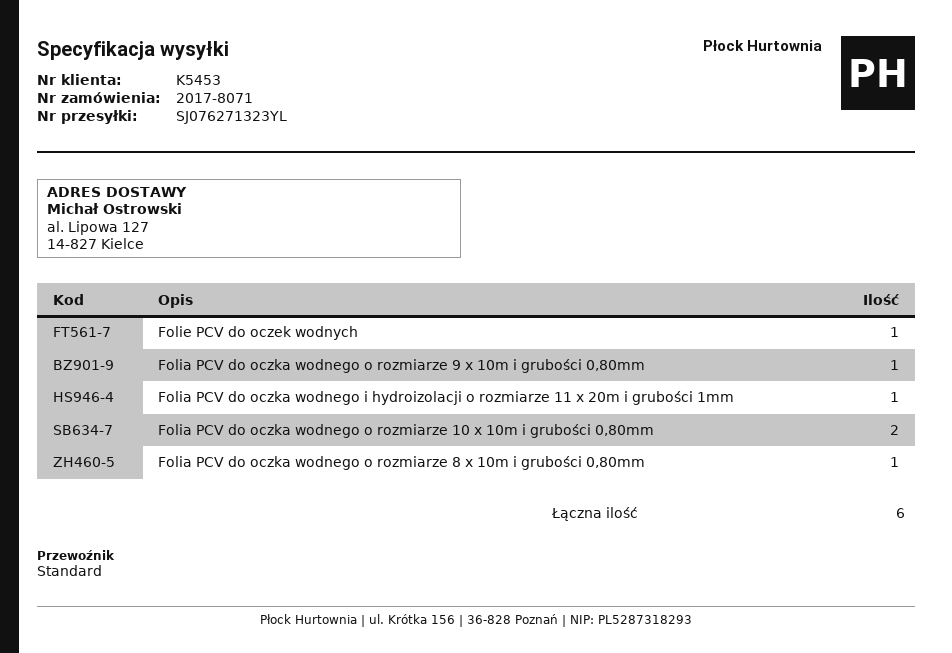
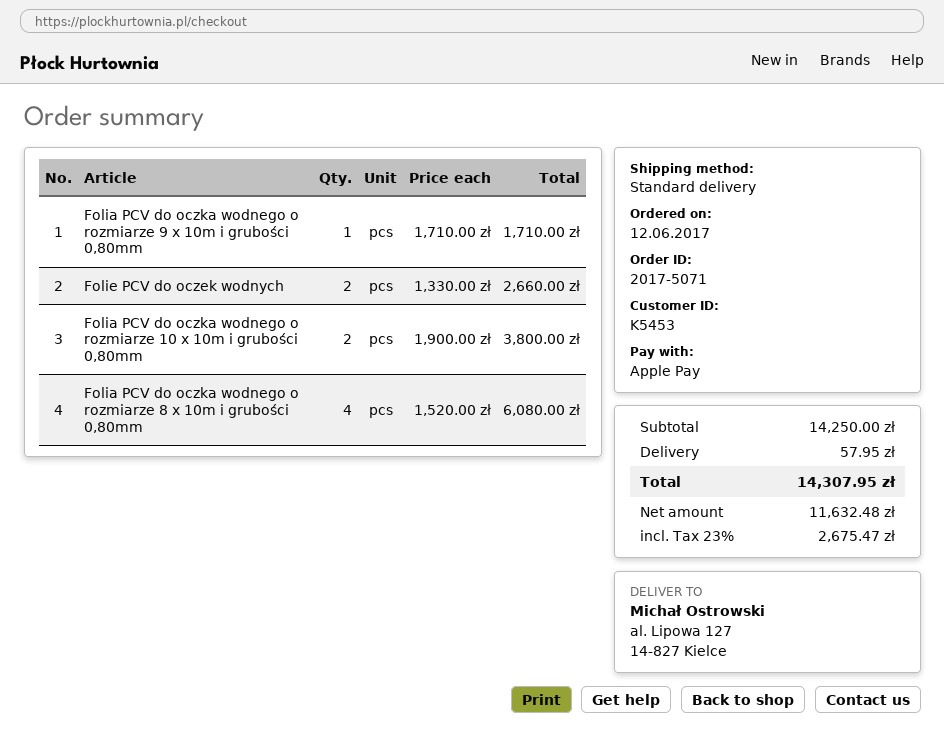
order number: 2017-8071 -> 2017-5071
Folie PCV do oczek wodnych: 1 -> 2
Folia PCV do oczka wodnego i hydroizolacji o rozmiarze 11 x 20m i grubości 1mm: 1 -> none
Folia PCV do oczka wodnego o rozmiarze 8 x 10m i grubości 0,80mm: 1 -> 4

